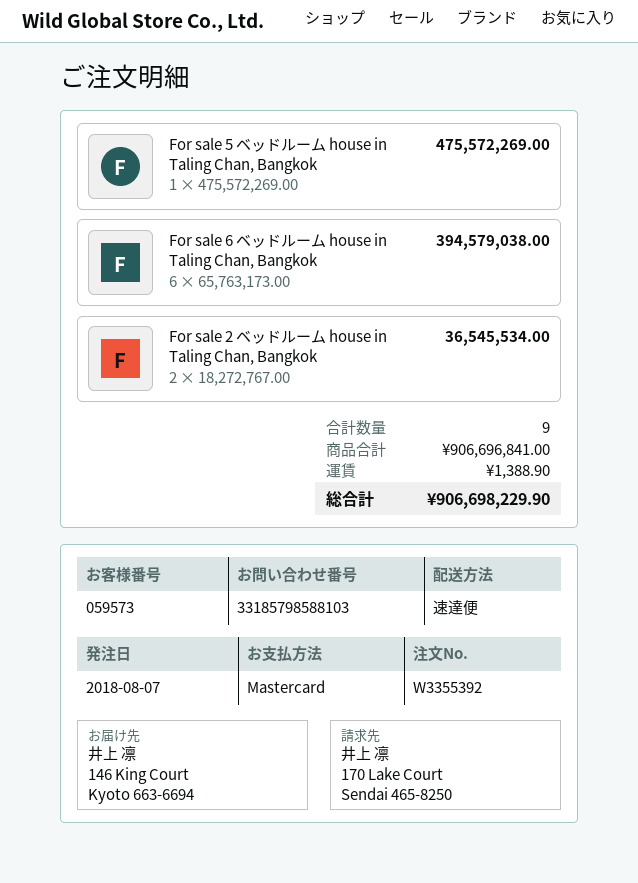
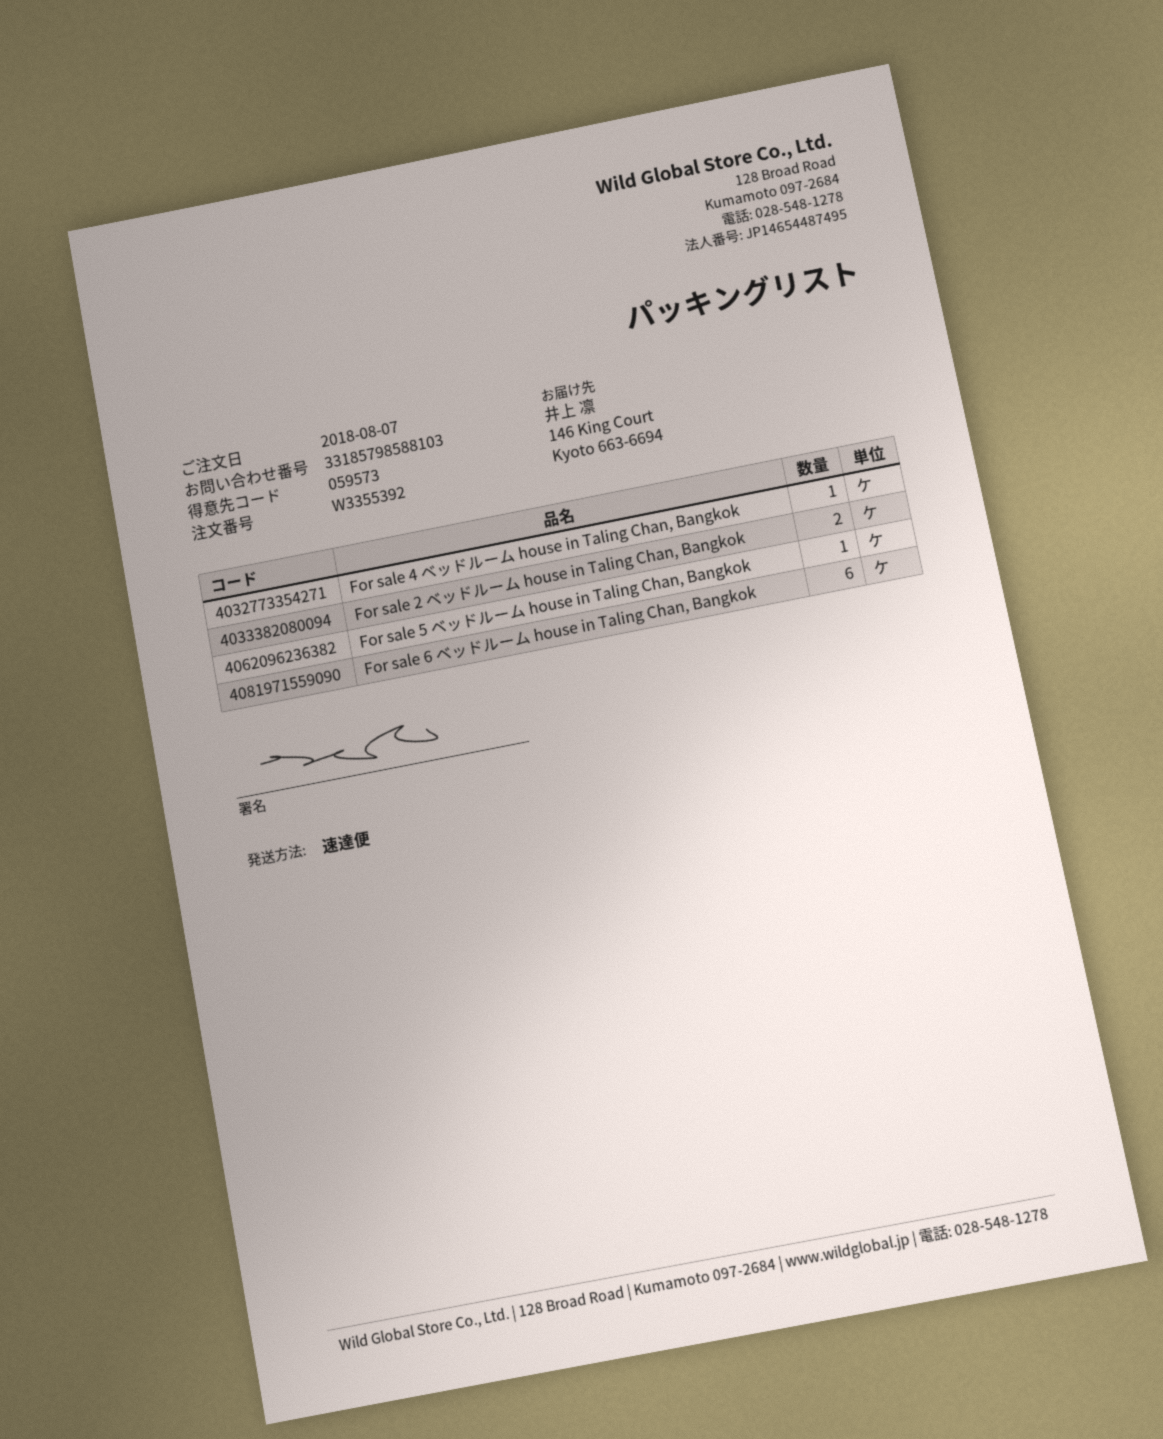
For sale 4 ベッドルーム house in Taling Chan, Bangkok: none -> 1

